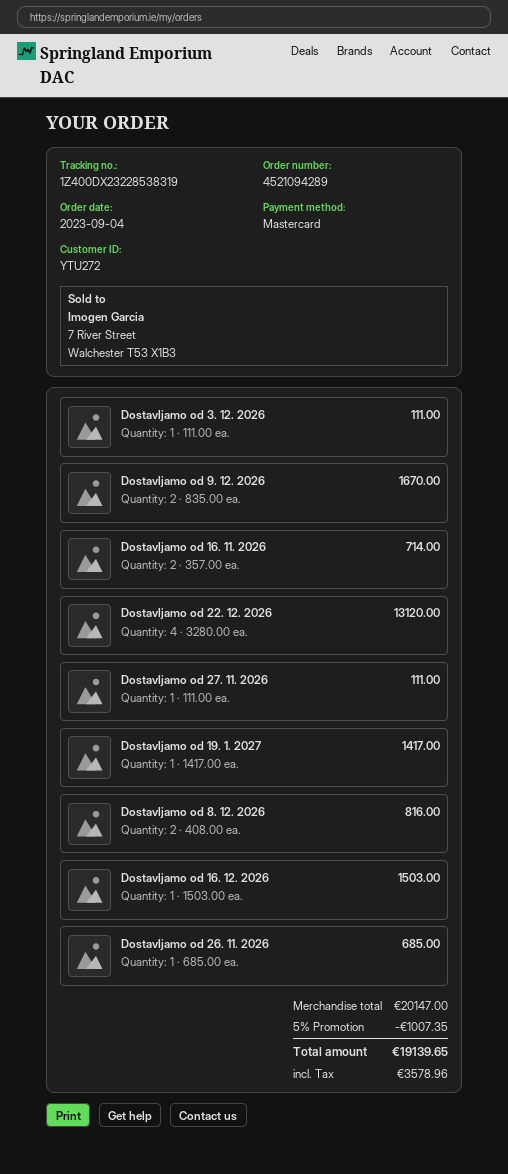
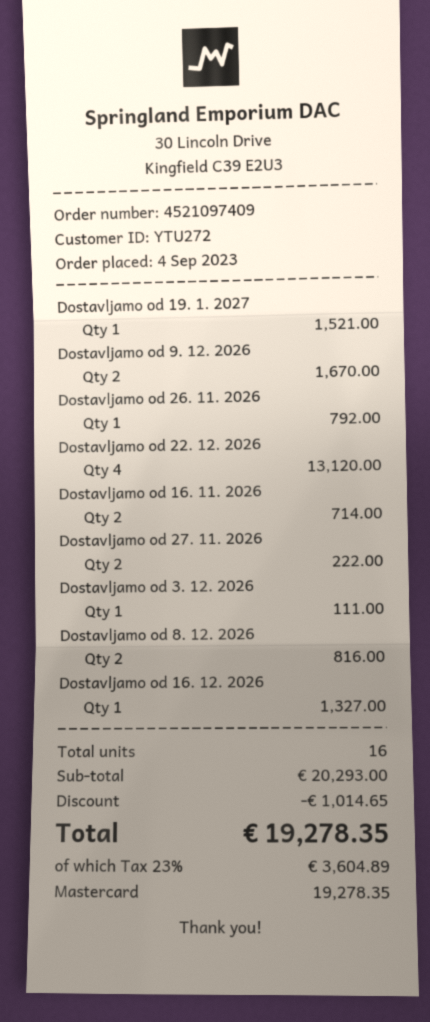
order number: 4521094289 -> 4521097409
Dostavljamo od 27. 11. 2026: 1 for 111.00 -> 2 for 222.00
Dostavljamo od 19. 1. 2027: 1 for 1417.00 -> 1 for 1521.00
Dostavljamo od 16. 12. 2026: 1 for 1503.00 -> 1 for 1327.00
Dostavljamo od 26. 11. 2026: 1 for 685.00 -> 1 for 792.00
subtotal: 20147.00 -> 20293.00
discount: 1007.35 -> 1014.65
tax: 3578.96 -> 3604.89
total: 19139.65 -> 19278.35

